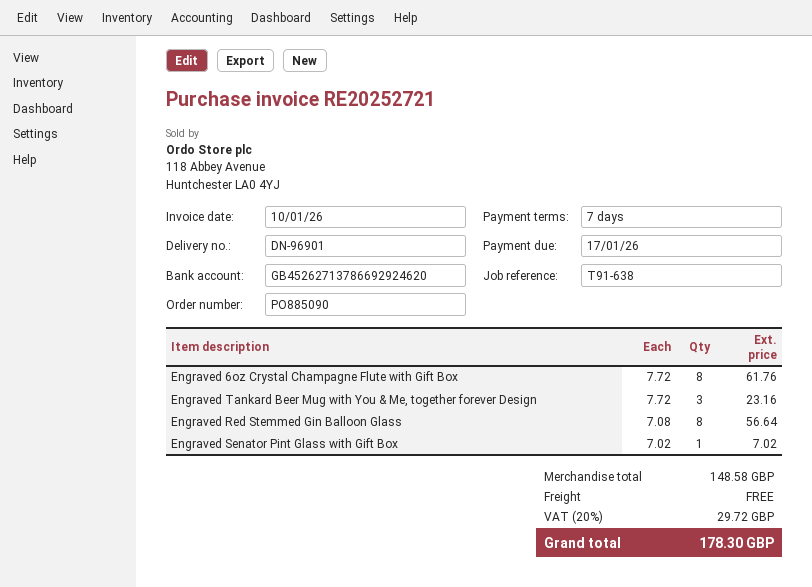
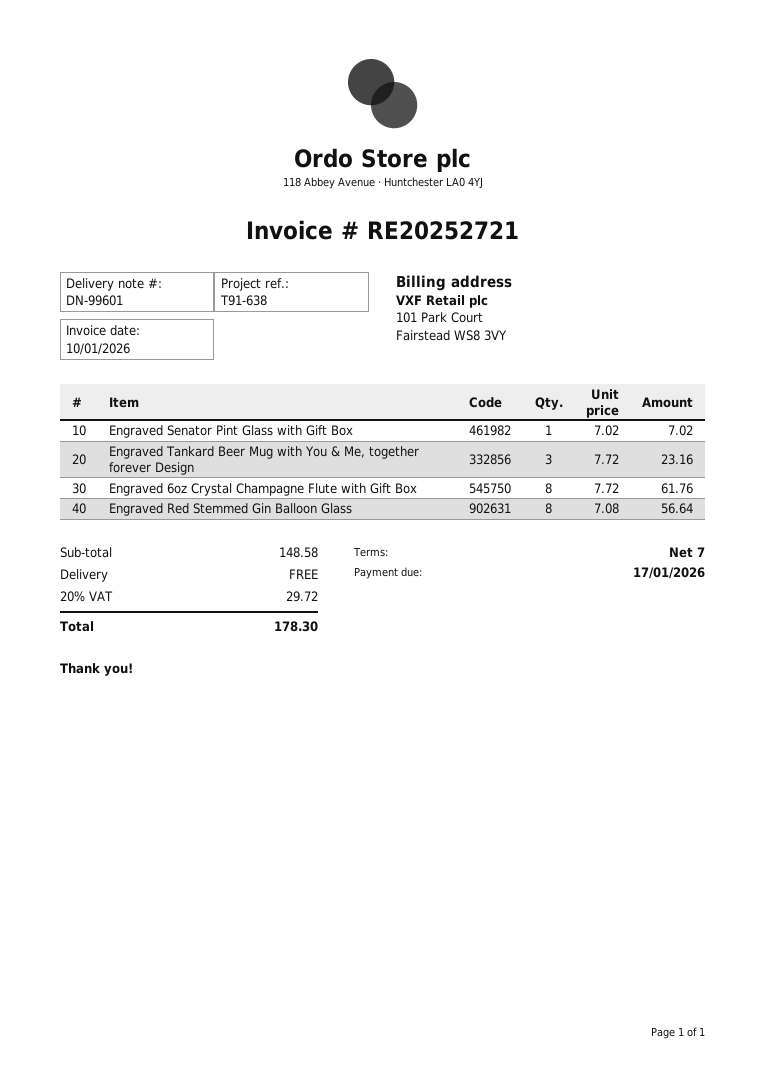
delivery note number: DN-96901 -> DN-99601

